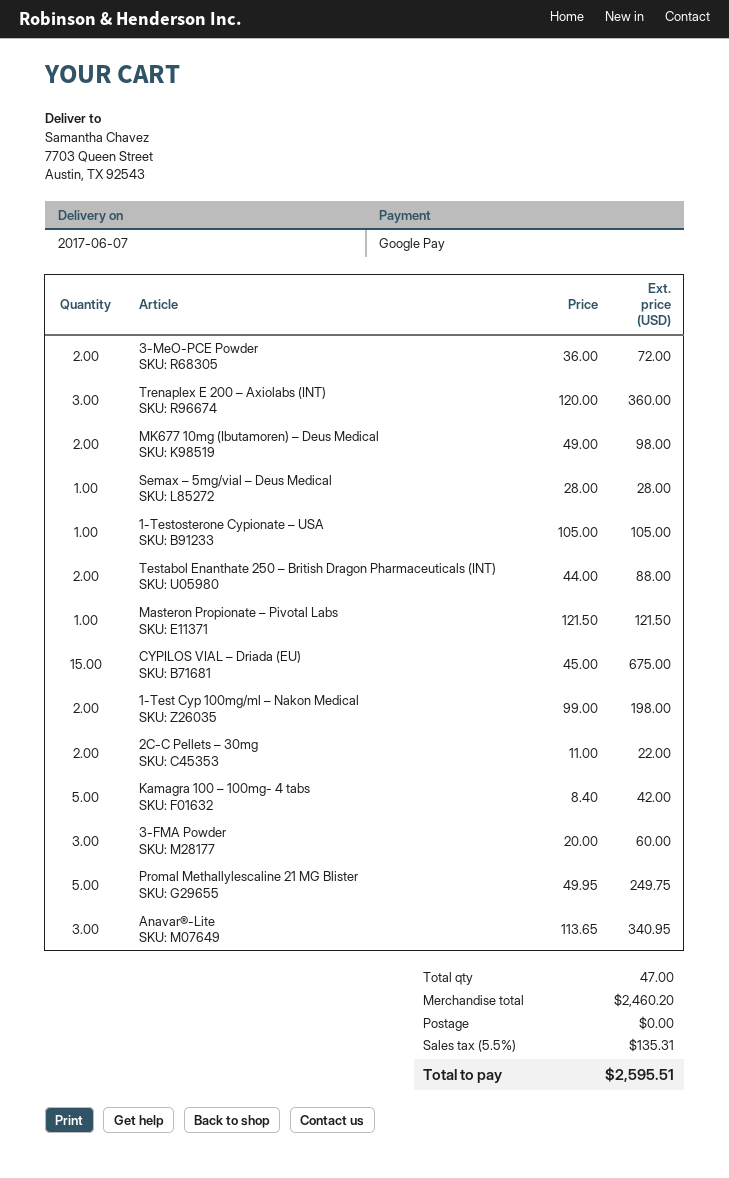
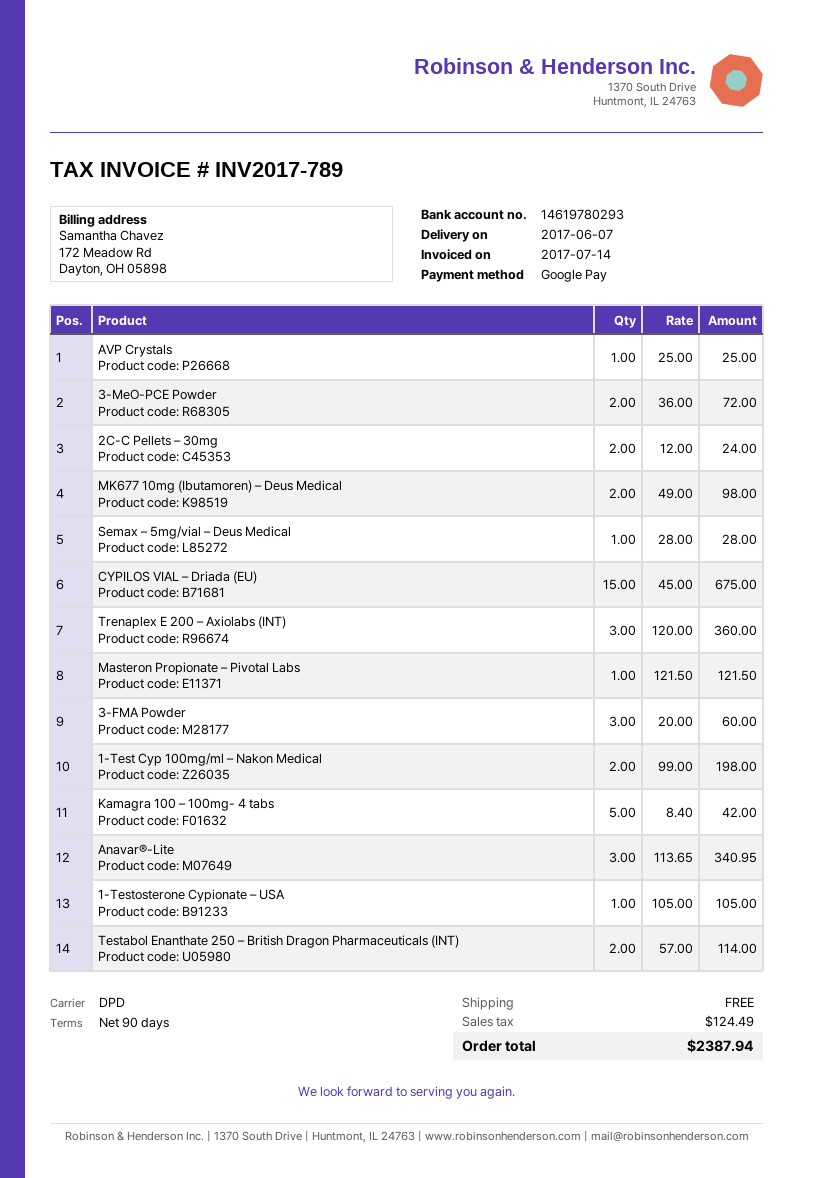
Testabol Enanthate 250 – British Dragon Pharmaceuticals (INT): 2 x 44.00 = 88.00 -> 2 x 57.00 = 114.00
2C-C Pellets – 30mg: 2 x 11.00 = 22.00 -> 2 x 12.00 = 24.00
Promal Methallylescaline 21 MG Blister: 5 x 49.95 = 249.75 -> none
AVP Crystals: none -> 1 x 25.00 = 25.00
tax: 135.31 -> 124.49
total: 2595.51 -> 2387.94

